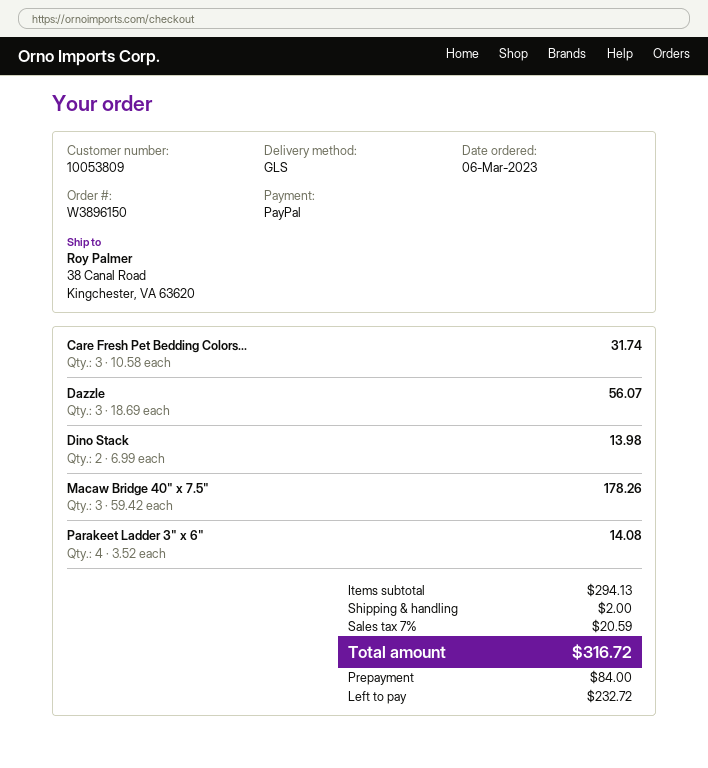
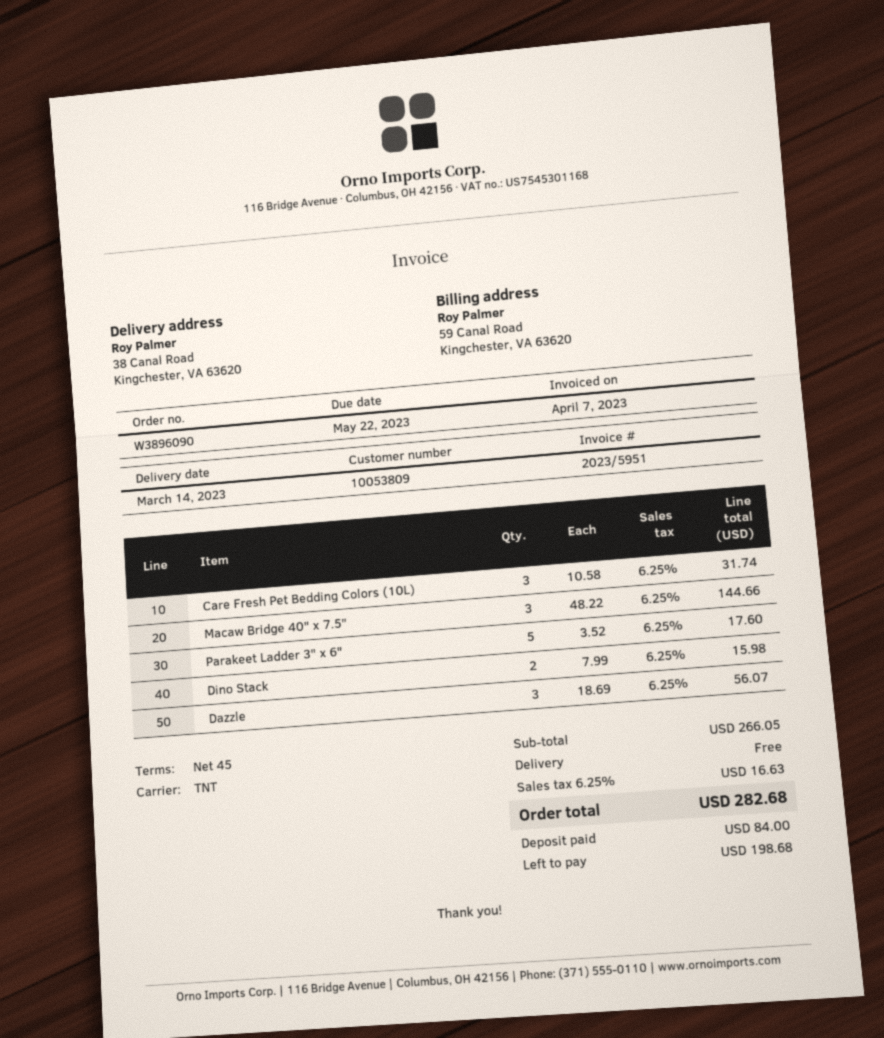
order number: W3896150 -> W3896090
shipping method: GLS -> TNT
Dino Stack: 2 x 6.99 = 13.98 -> 2 x 7.99 = 15.98
Macaw Bridge 40" x 7.5": 3 x 59.42 = 178.26 -> 3 x 48.22 = 144.66
Parakeet Ladder 3" x 6": 4 x 3.52 = 14.08 -> 5 x 3.52 = 17.60
subtotal: 294.13 -> 266.05
shipping: 2.00 -> 0.00
tax: 7% = 20.59 -> 6.25% = 16.63
total: 316.72 -> 282.68
balance: 232.72 -> 198.68

